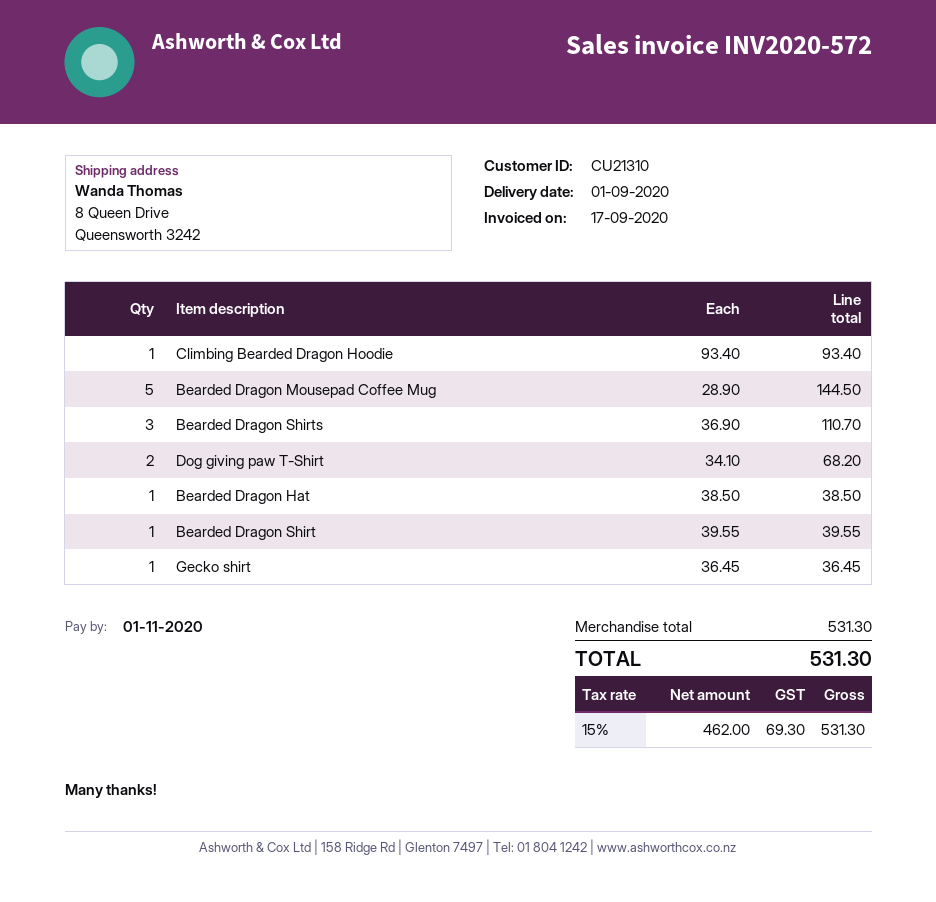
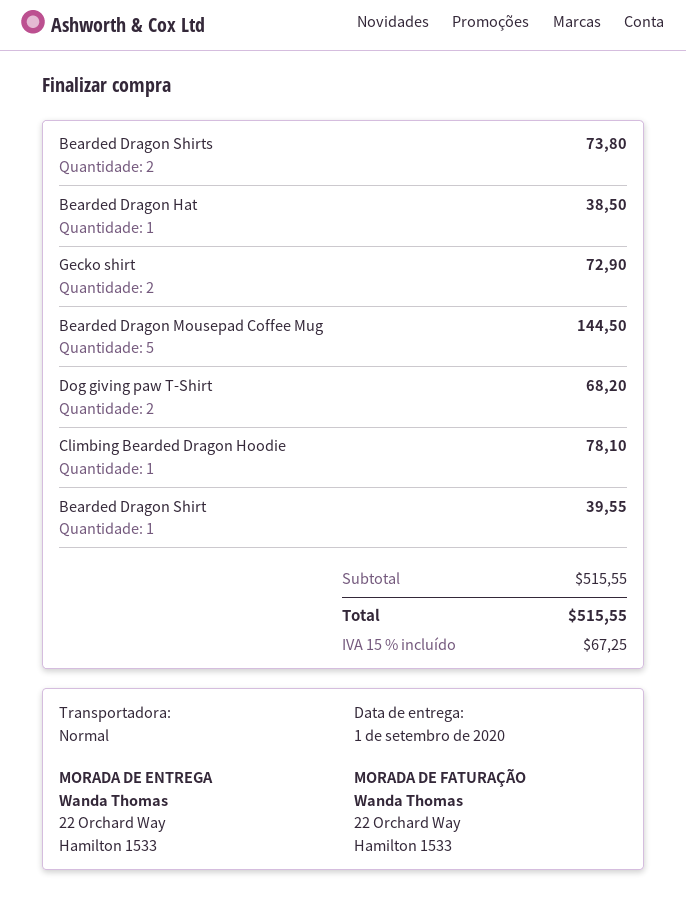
ship to: 8 Queen Drive, Queensworth 3242 -> 22 Orchard Way, Hamilton 1533
Climbing Bearded Dragon Hoodie: 1 for 93.40 -> 1 for 78.10
Bearded Dragon Shirts: 3 for 110.70 -> 2 for 73.80
Gecko shirt: 1 for 36.45 -> 2 for 72.90
subtotal: 531.30 -> 515.55
tax: 15% = 69.30 -> 15% = 67.25
total: 531.30 -> 515.55

